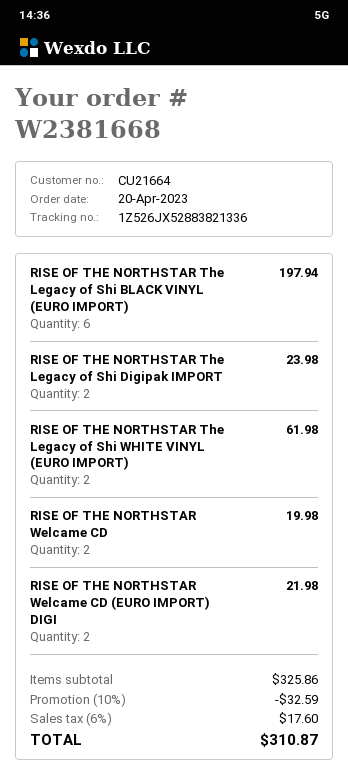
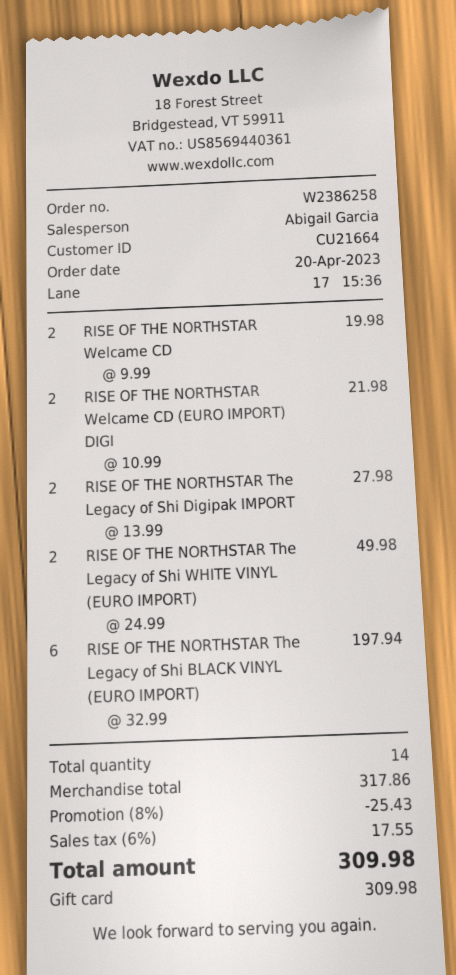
order number: W2381668 -> W2386258
RISE OF THE NORTHSTAR The Legacy of Shi Digipak IMPORT: 2 for 23.98 -> 2 for 27.98
RISE OF THE NORTHSTAR The Legacy of Shi WHITE VINYL (EURO IMPORT): 2 for 61.98 -> 2 for 49.98
subtotal: 325.86 -> 317.86
discount: 10% = 32.59 -> 8% = 25.43
tax: 6% = 17.60 -> 6% = 17.55
total: 310.87 -> 309.98

